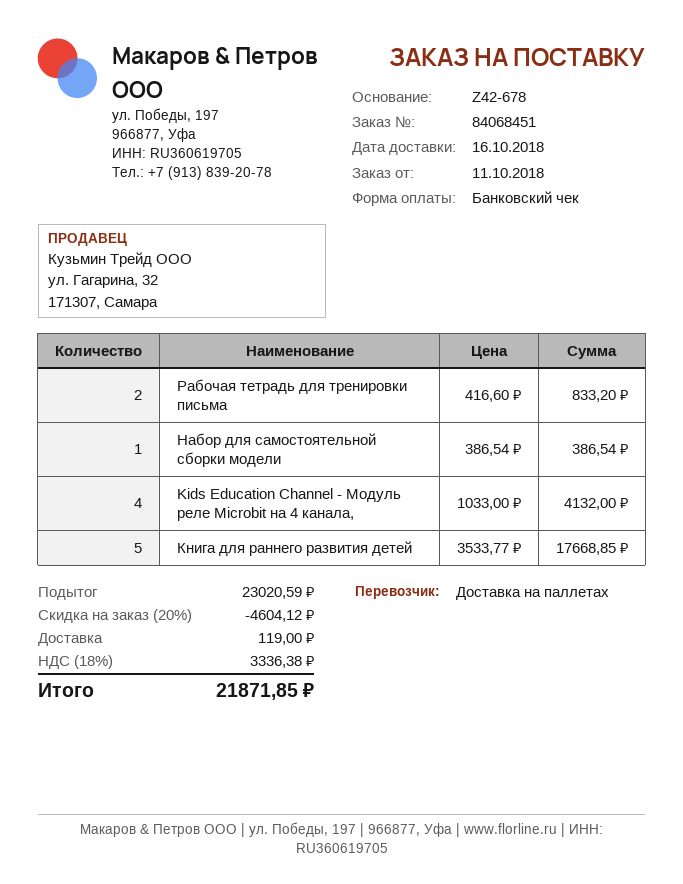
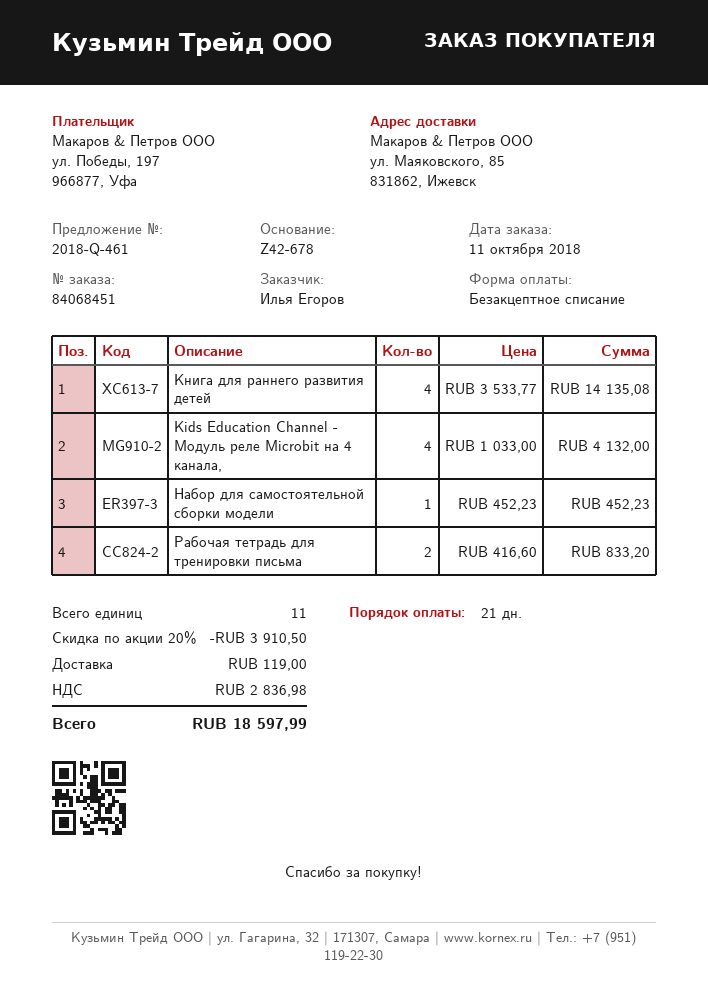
payment method: cheque -> direct debit
Набор для самостоятельной сборки модели: 1 x 386.54 = 386.54 -> 1 x 452.23 = 452.23
Книга для раннего развития детей: 5 x 3533.77 = 17668.85 -> 4 x 3533.77 = 14135.08
discount: 20% = 4604.12 -> 20% = 3910.50
tax: 3336.38 -> 2836.98
total: 21871.85 -> 18597.99

